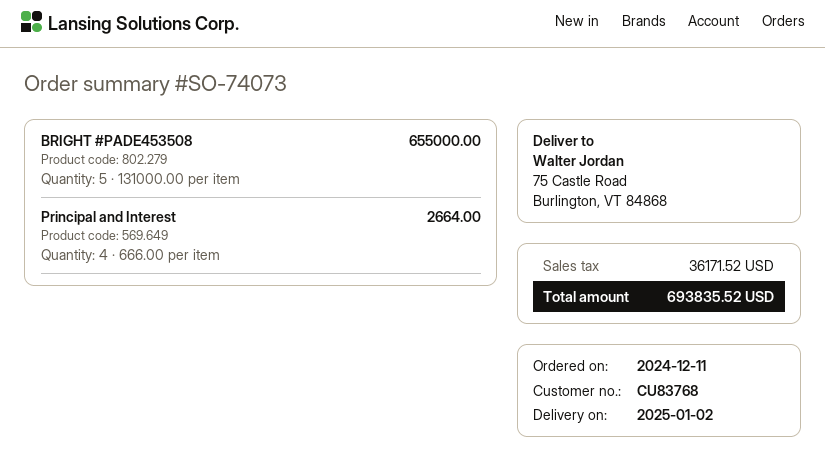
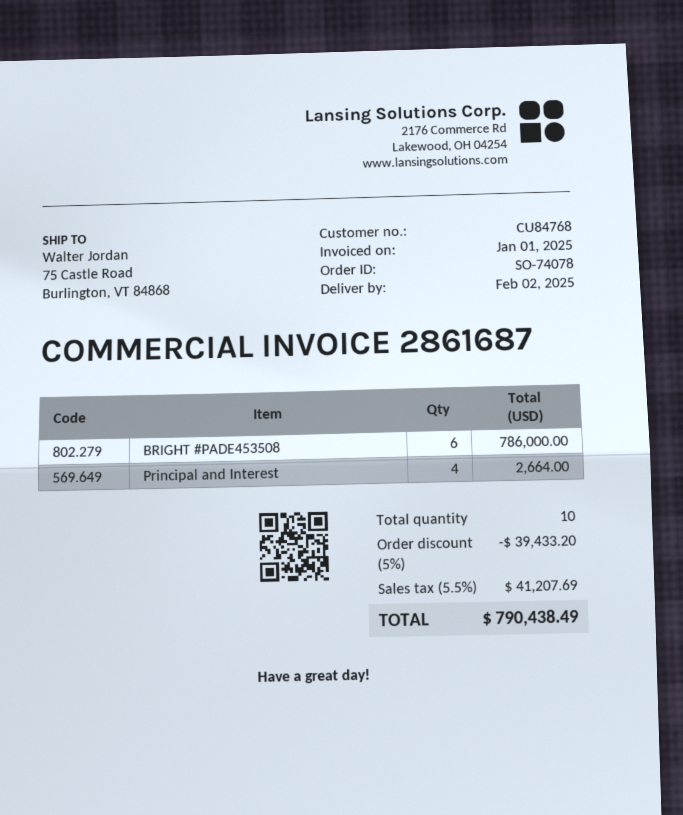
order number: SO-74073 -> SO-74078
delivery date: 2025-01-02 -> 2025-02-02
customer number: CU83768 -> CU84768
BRIGHT #PADE453508: 5 for 655000.00 -> 6 for 786000.00
discount: none -> 5% = 39433.20
tax: 36171.52 -> 41207.69
total: 693835.52 -> 790438.49

